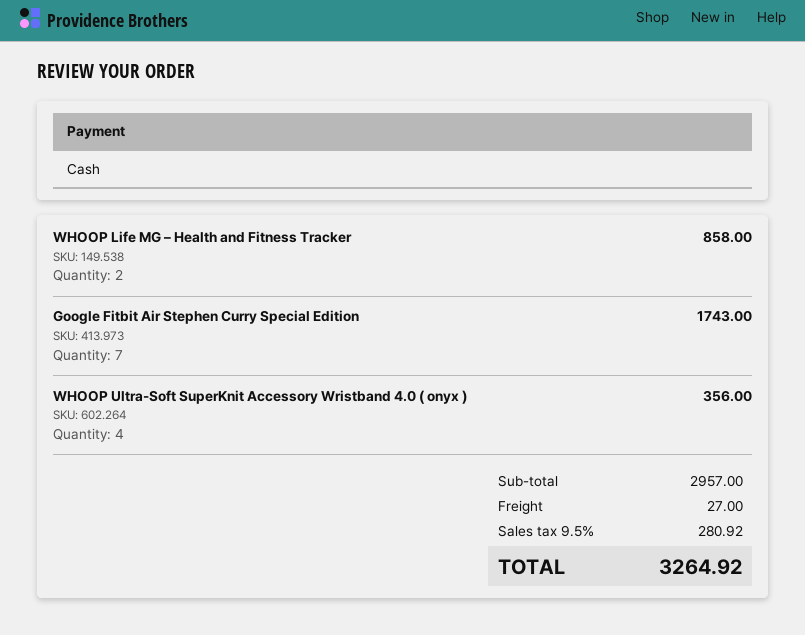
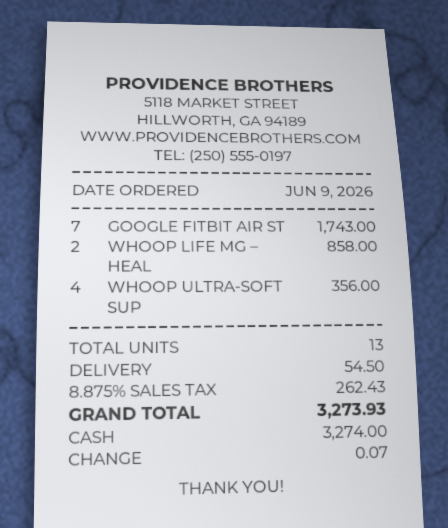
shipping: 27.00 -> 54.50
tax: 9.5% = 280.92 -> 8.875% = 262.43
total: 3264.92 -> 3273.93

